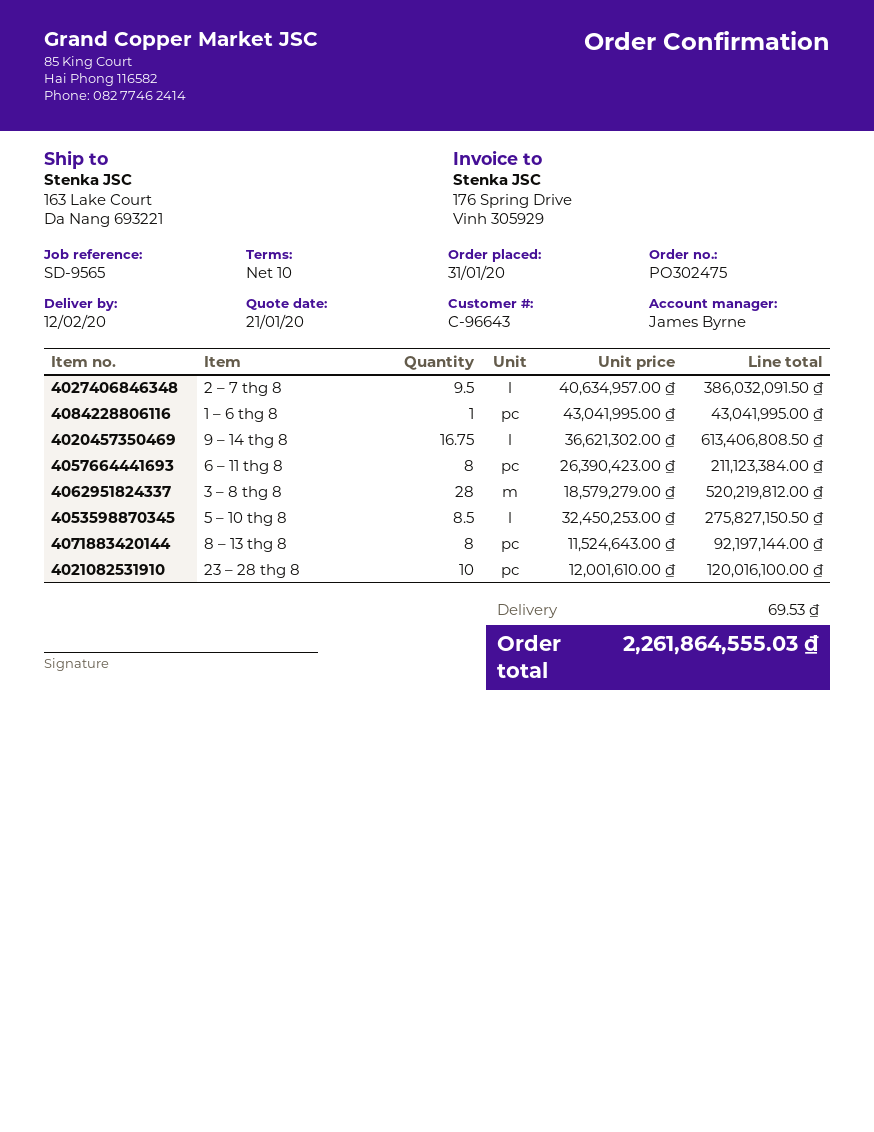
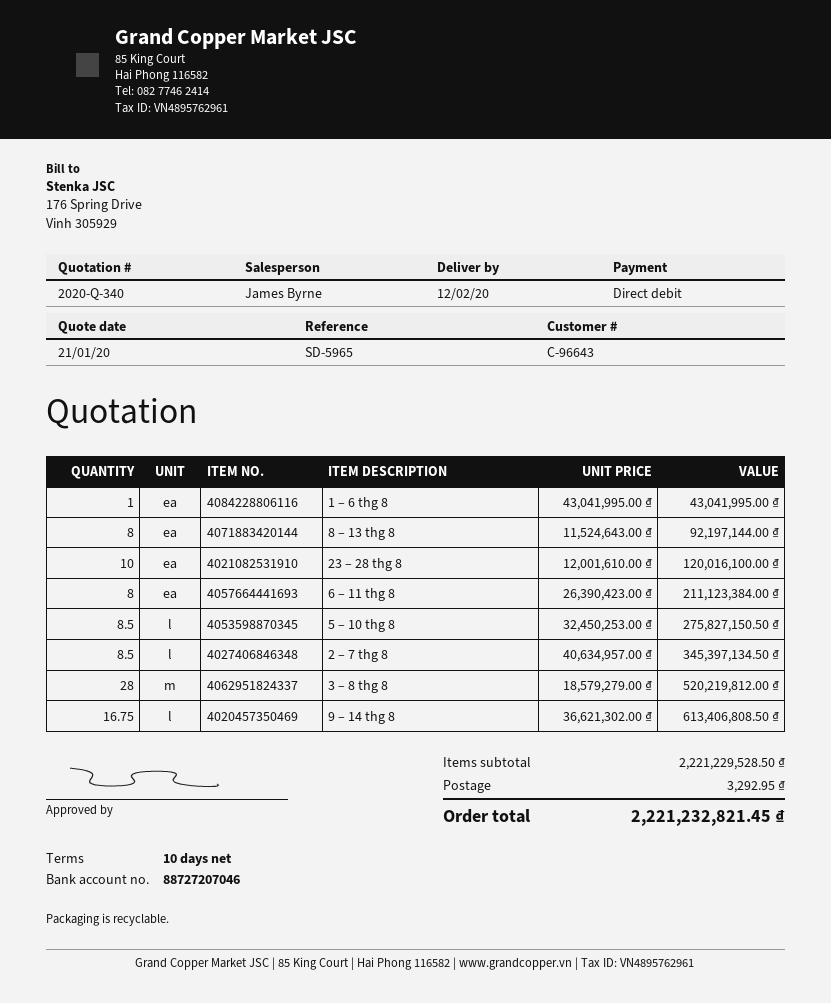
reference: SD-9565 -> SD-5965
2 – 7 thg 8: 9.5 x 40634957.00 = 386032091.50 -> 8.5 x 40634957.00 = 345397134.50
shipping: 69.53 -> 3292.95
total: 2261864555.03 -> 2221232821.45

